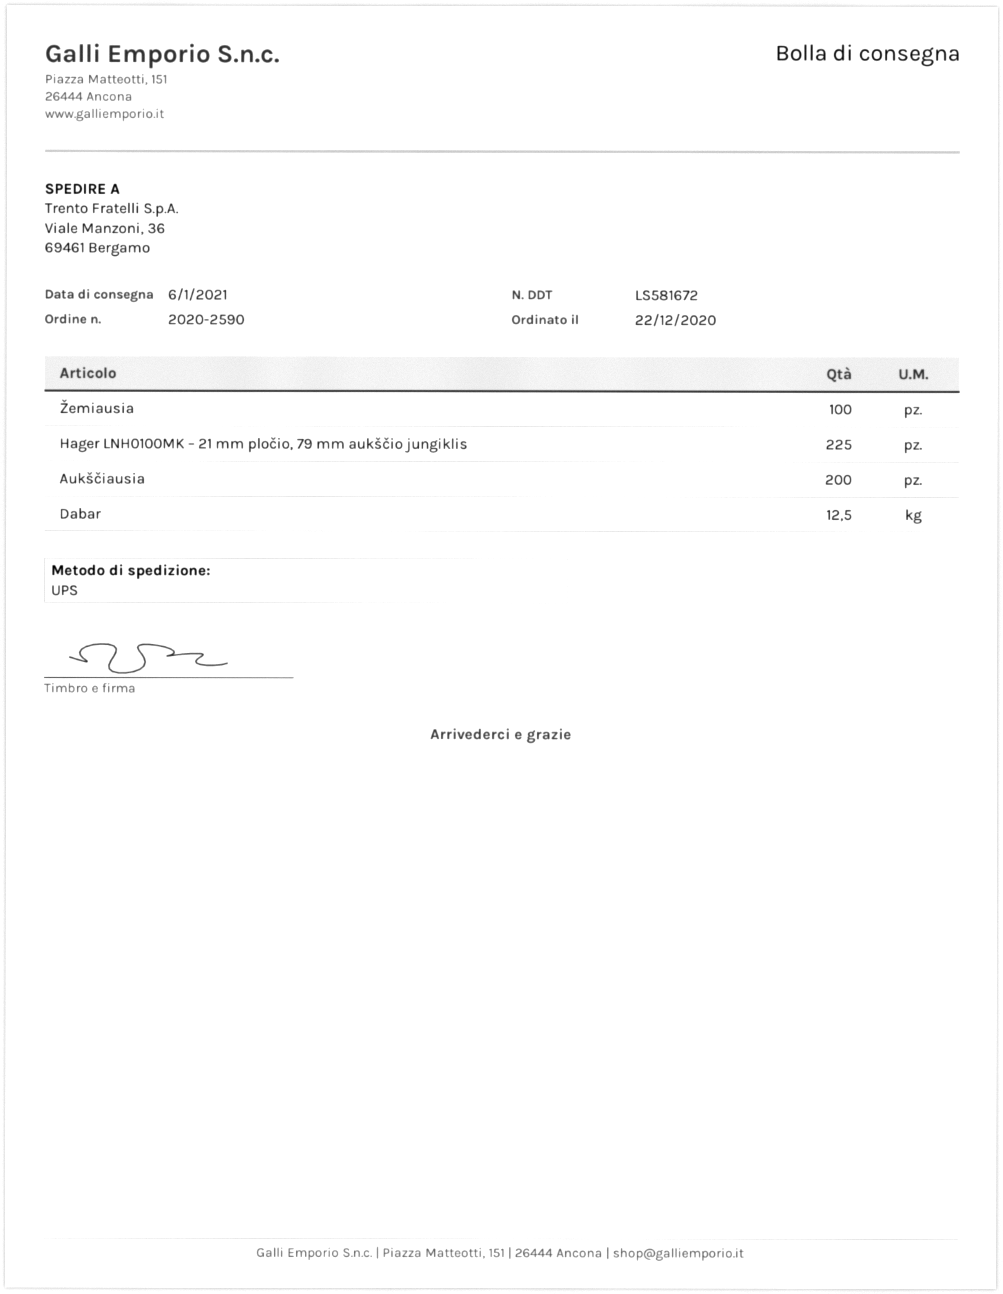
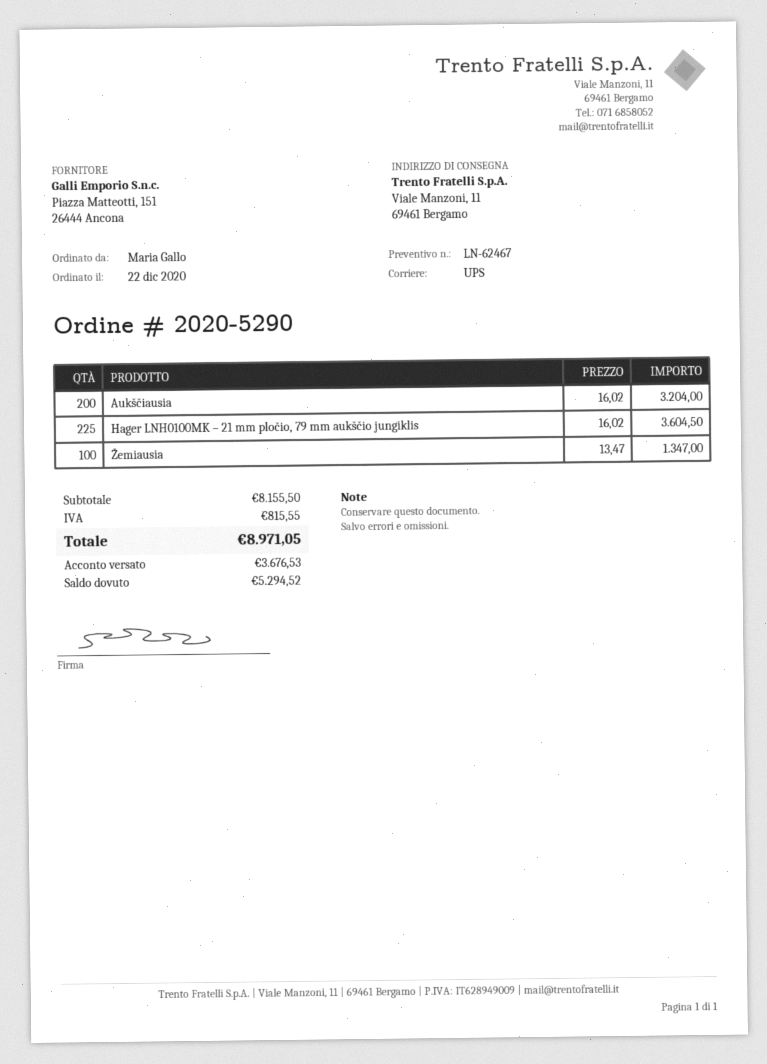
order number: 2020-2590 -> 2020-5290
ship to: Viale Manzoni, 36, 69461 Bergamo -> Viale Manzoni, 11, 69461 Bergamo
Dabar: 12.5 -> none

